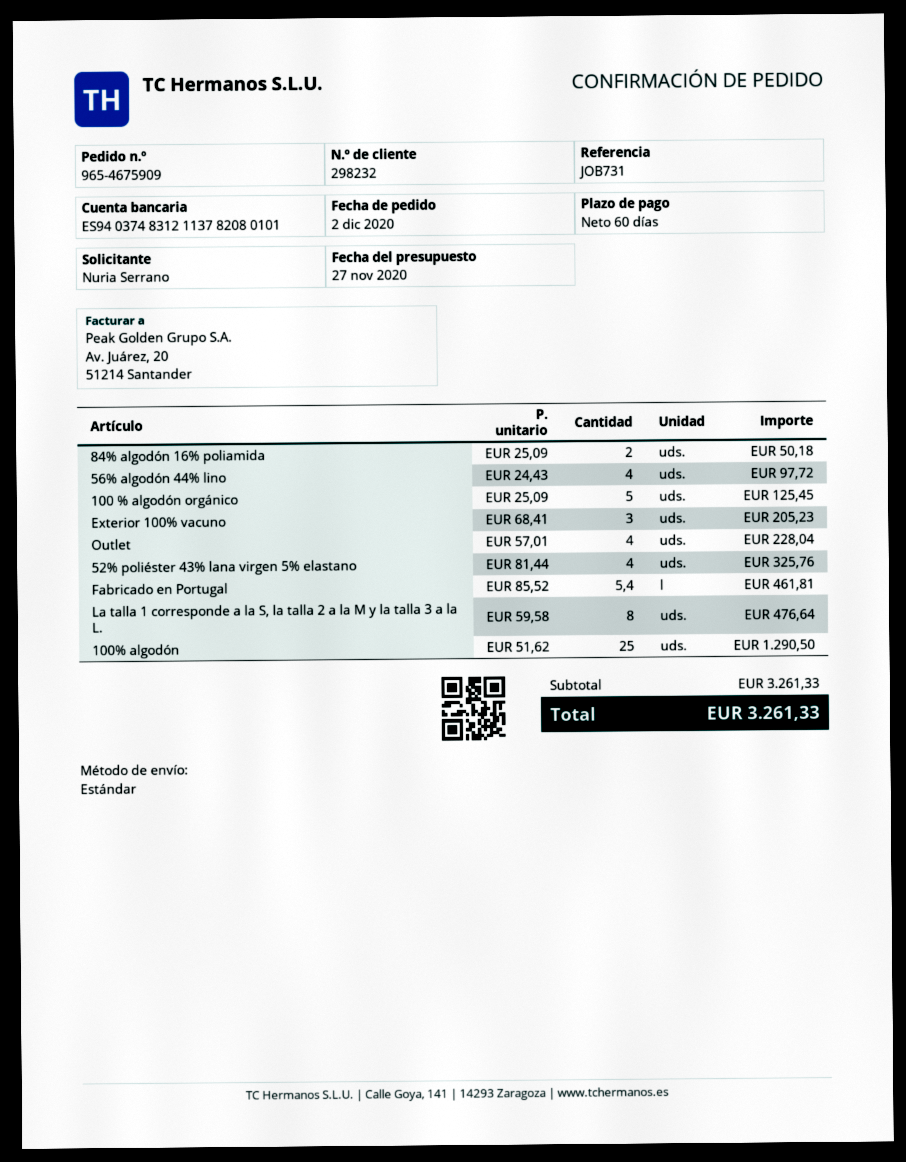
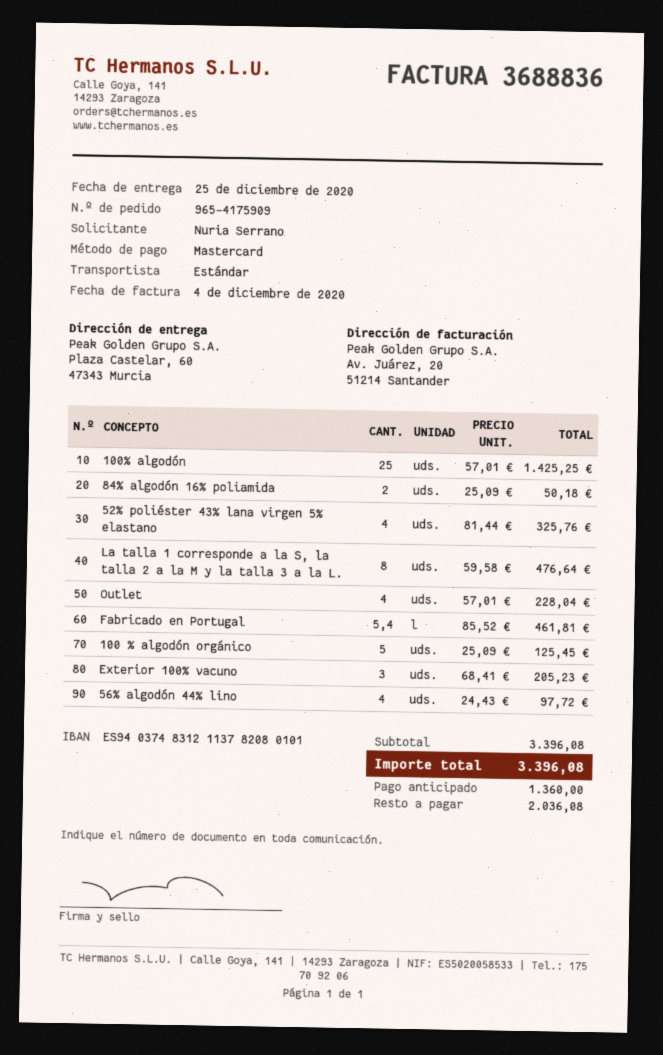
order number: 965-4675909 -> 965-4175909
100% algodón: 25 x 51.62 = 1290.50 -> 25 x 57.01 = 1425.25
subtotal: 3261.33 -> 3396.08
total: 3261.33 -> 3396.08

